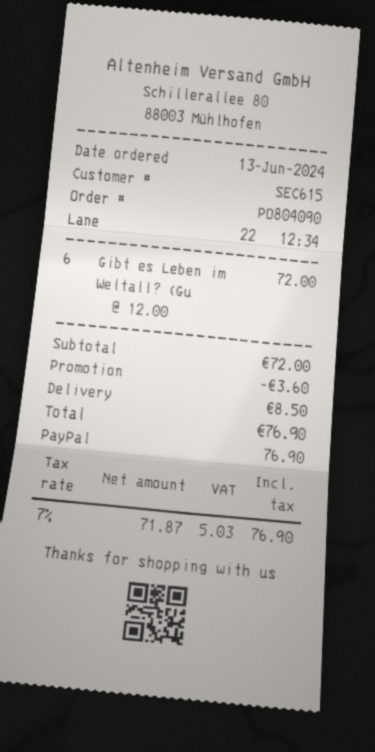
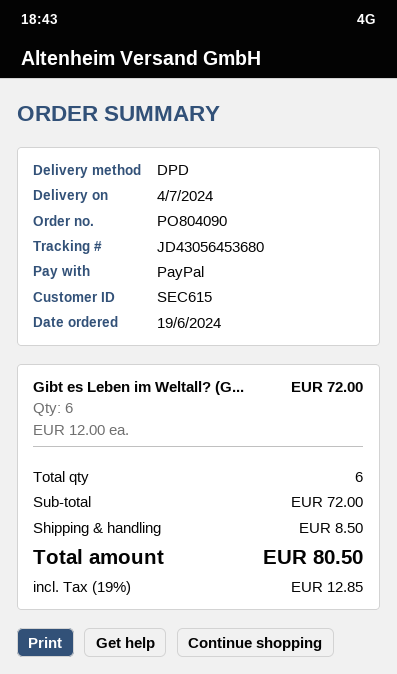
order date: 2024-06-13 -> 2024-06-19
discount: 3.60 -> none
tax: 7% = 5.03 -> 19% = 12.85
total: 76.90 -> 80.50

